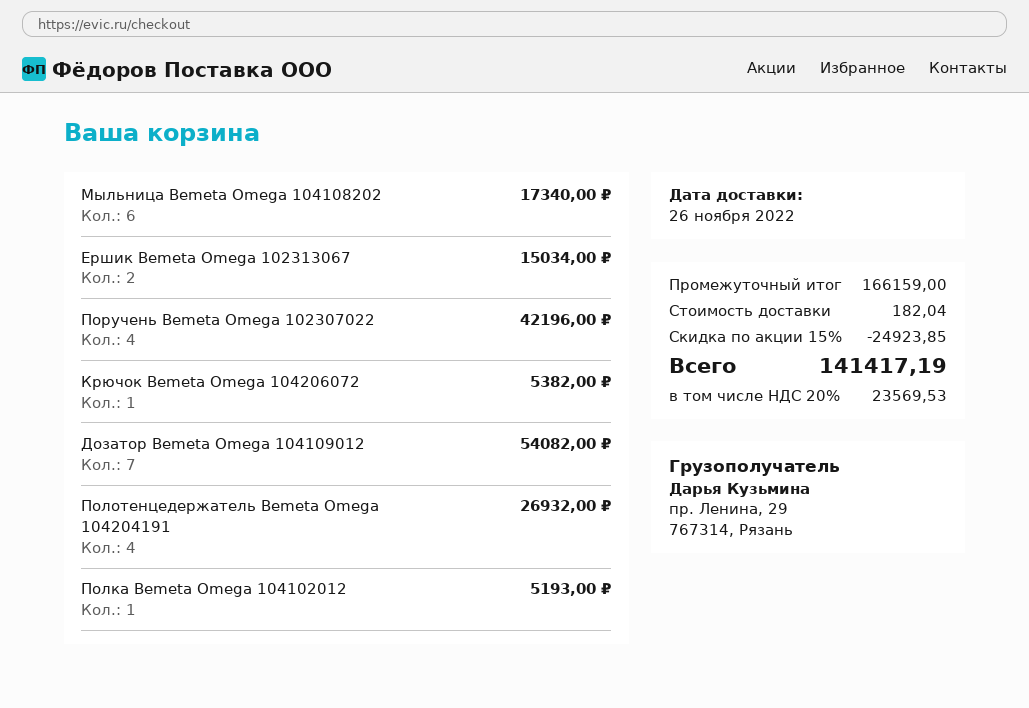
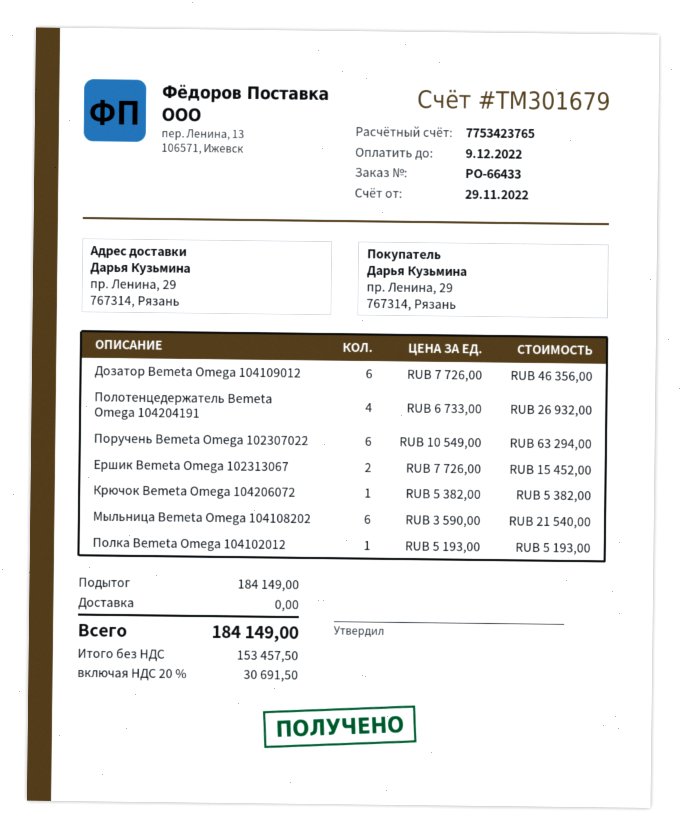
Мыльница Bemeta Omega 104108202: 6 for 17340.00 -> 6 for 21540.00
Ершик Bemeta Omega 102313067: 2 for 15034.00 -> 2 for 15452.00
Поручень Bemeta Omega 102307022: 4 for 42196.00 -> 6 for 63294.00
Дозатор Bemeta Omega 104109012: 7 for 54082.00 -> 6 for 46356.00
subtotal: 166159.00 -> 184149.00
discount: 15% = 24923.85 -> none
shipping: 182.04 -> 0.00
tax: 20% = 23569.53 -> 20% = 30691.50
total: 141417.19 -> 184149.00

